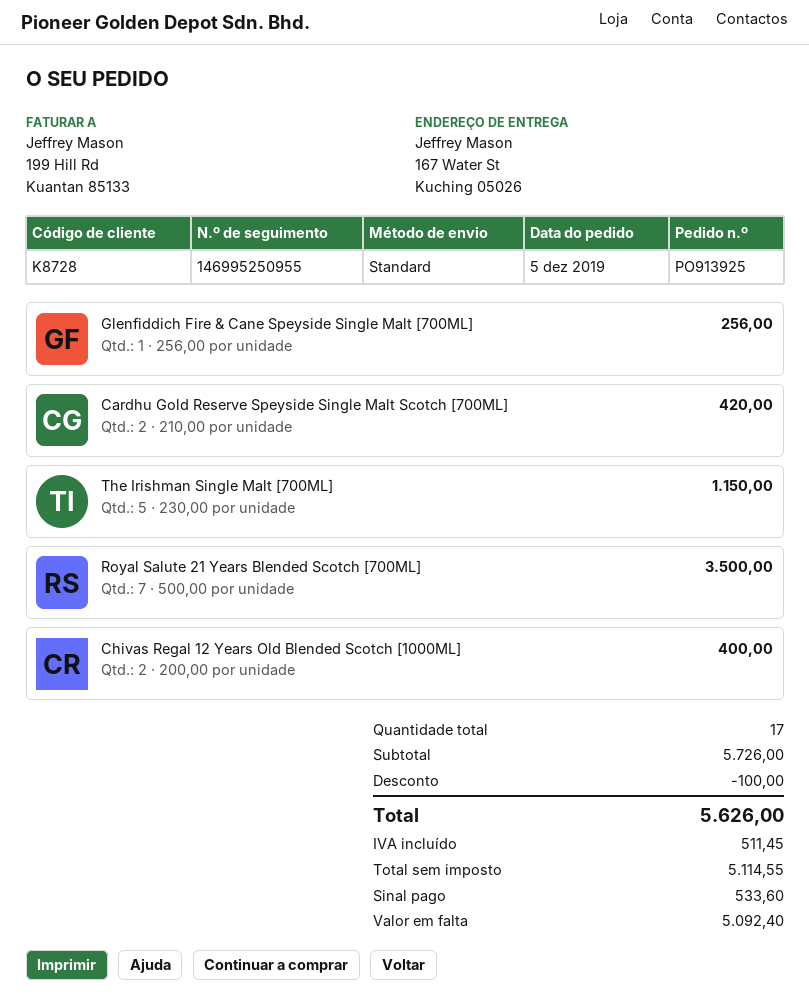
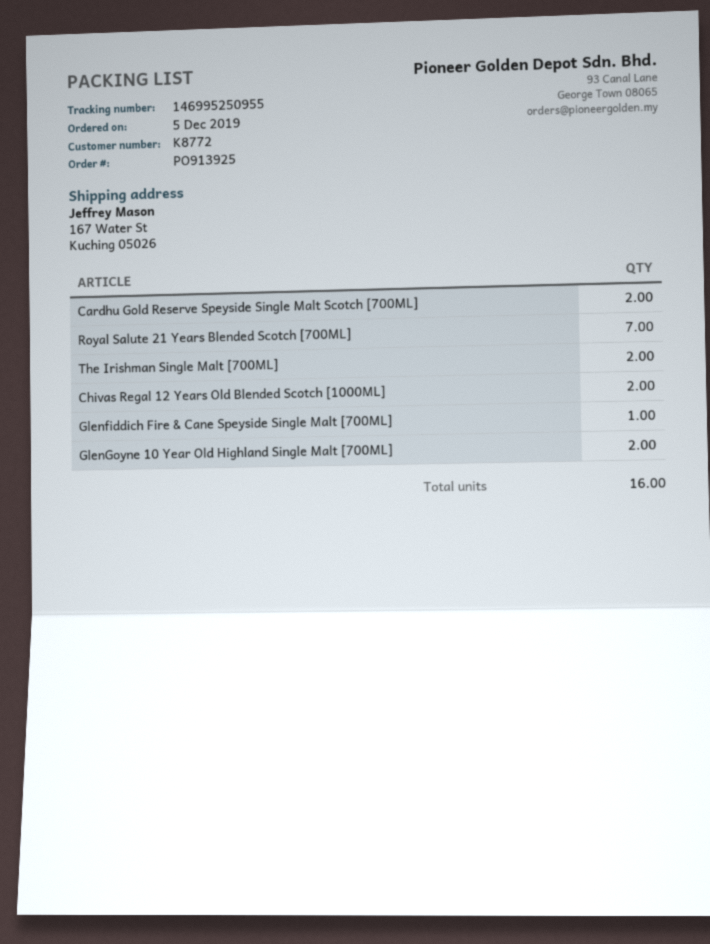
customer number: K8728 -> K8772
The Irishman Single Malt [700ML]: 5 -> 2
GlenGoyne 10 Year Old Highland Single Malt [700ML]: none -> 2
total quantity: 17 -> 16

